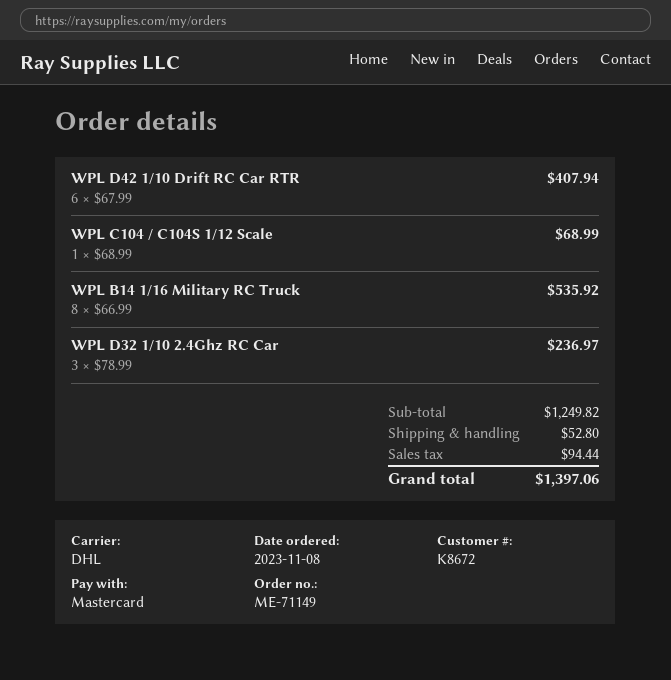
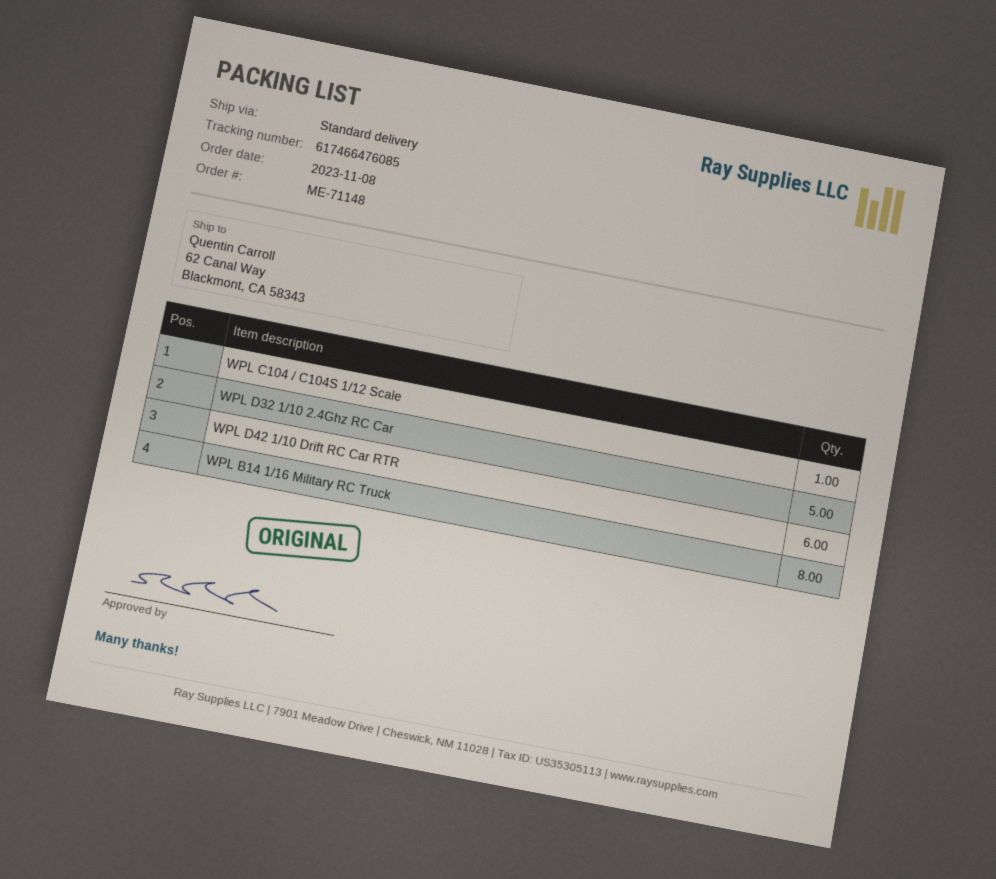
order number: ME-71149 -> ME-71148
shipping method: DHL -> standard
WPL D32 1/10 2.4Ghz RC Car: 3 -> 5

